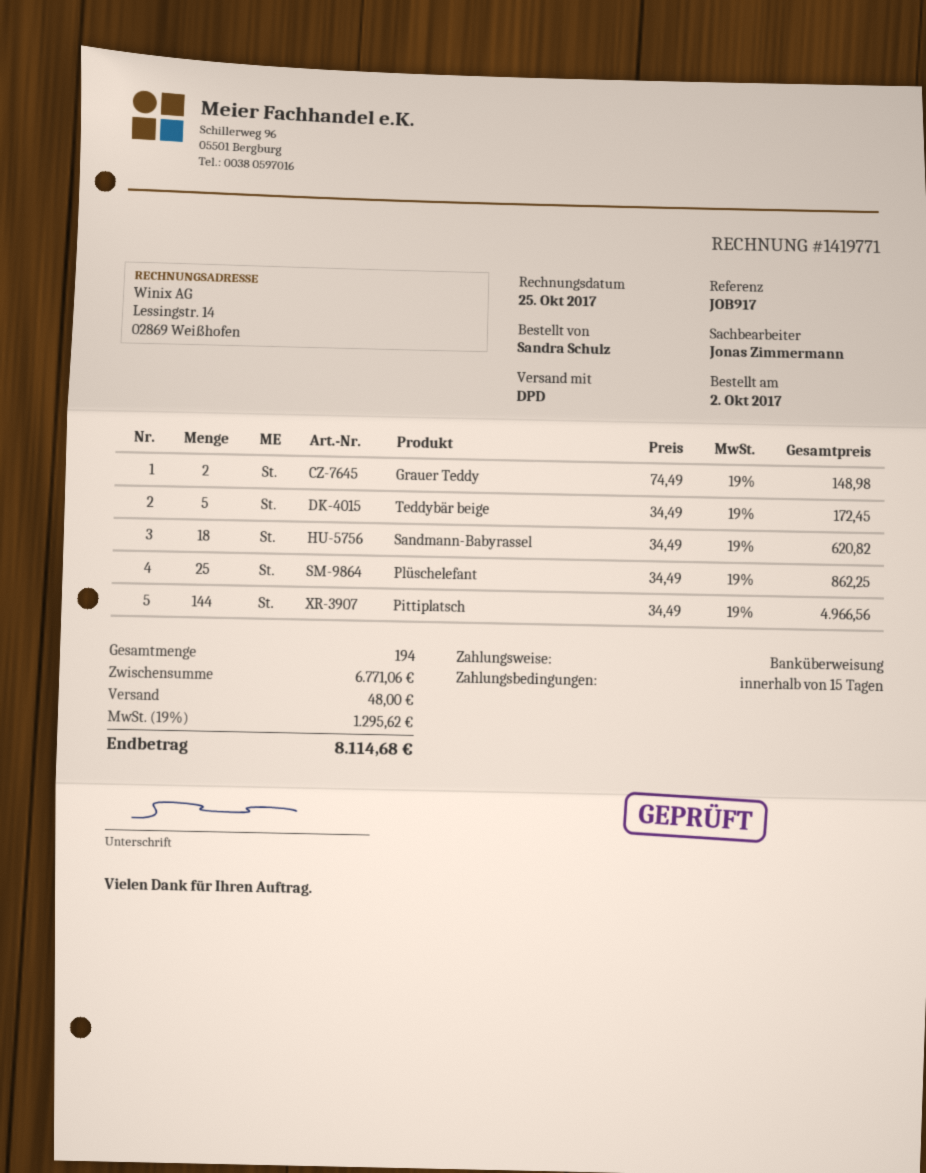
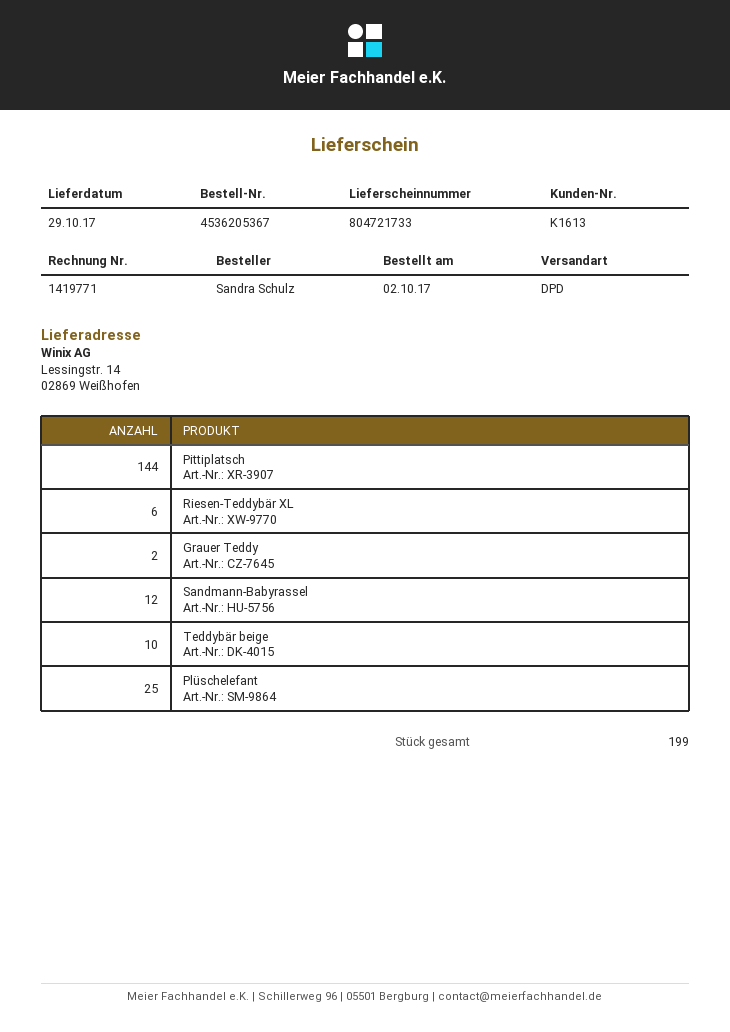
Teddybär beige: 5 -> 10
Sandmann-Babyrassel: 18 -> 12
Riesen-Teddybär XL: none -> 6
total quantity: 194 -> 199

